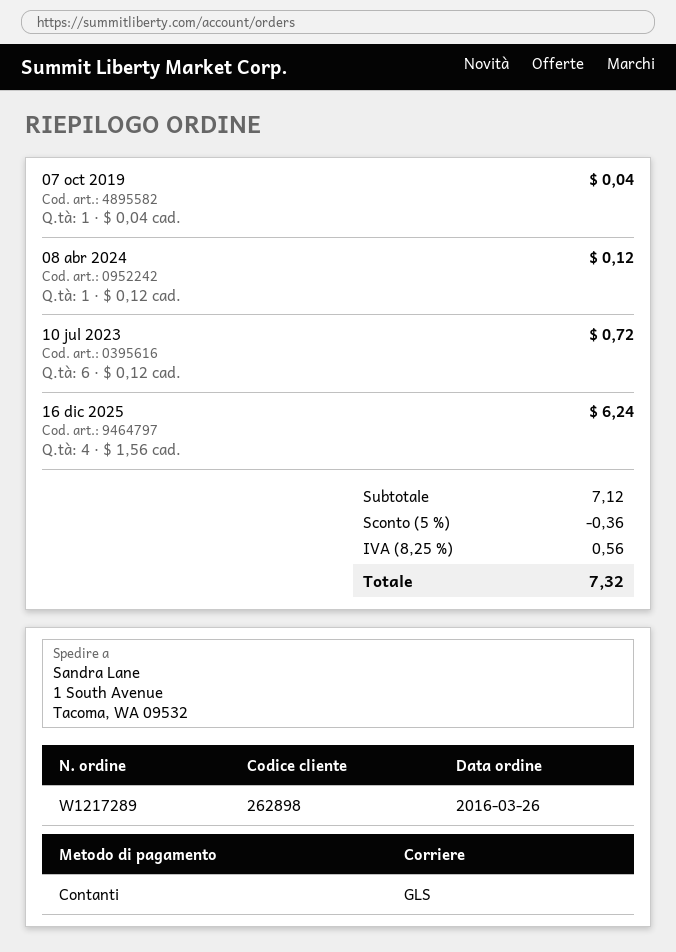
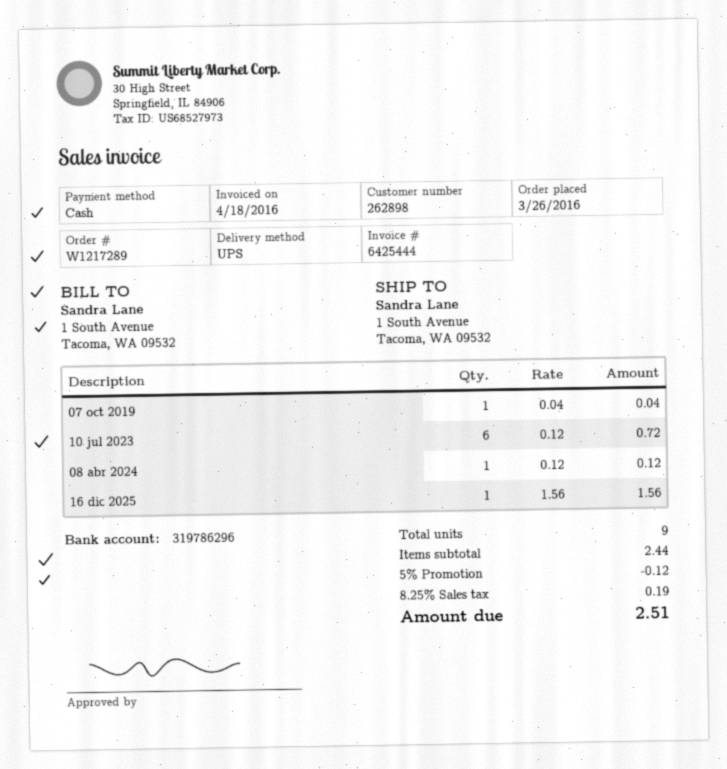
shipping method: GLS -> UPS
16 dic 2025: 4 x 1.56 = 6.24 -> 1 x 1.56 = 1.56
subtotal: 7.12 -> 2.44
discount: 5% = 0.36 -> 5% = 0.12
tax: 8.25% = 0.56 -> 8.25% = 0.19
total: 7.32 -> 2.51

